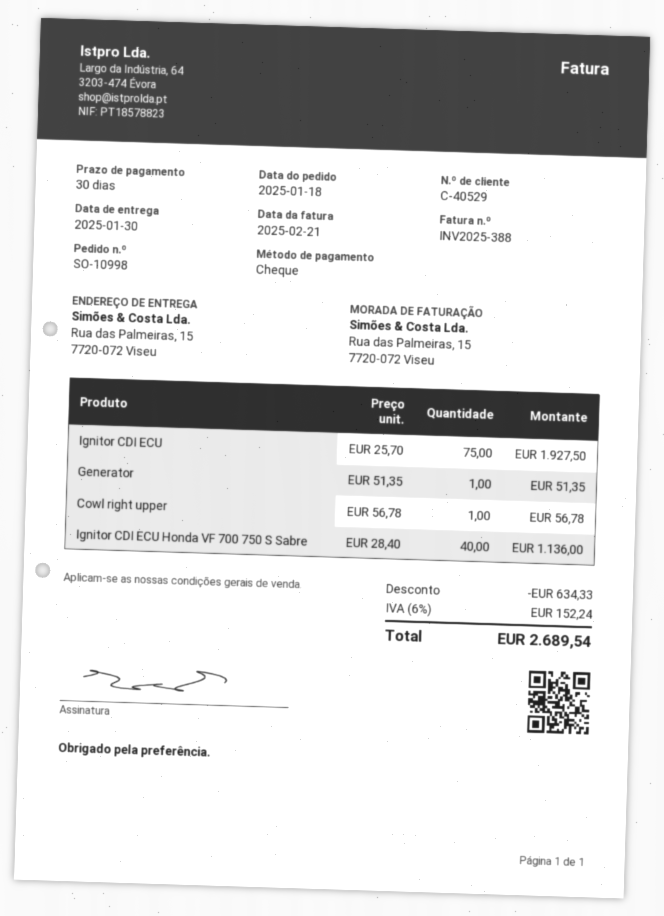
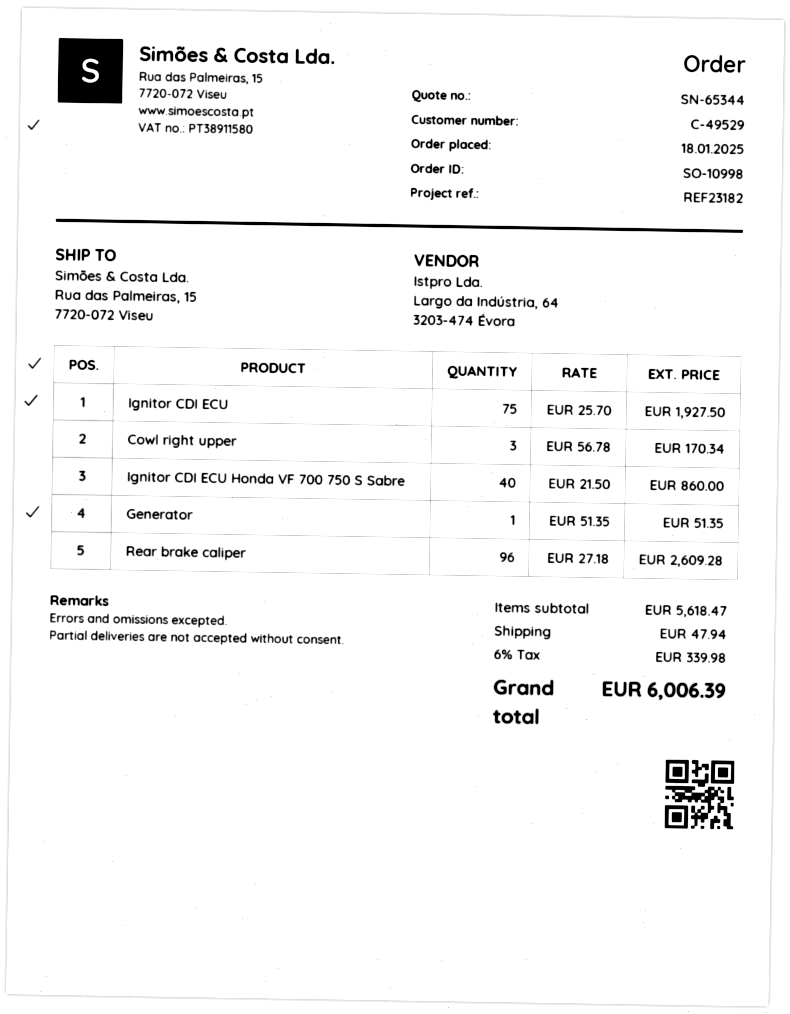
customer number: C-40529 -> C-49529
Cowl right upper: 1 x 56.78 = 56.78 -> 3 x 56.78 = 170.34
Ignitor CDI ECU Honda VF 700 750 S Sabre: 40 x 28.40 = 1136.00 -> 40 x 21.50 = 860.00
Rear brake caliper: none -> 96 x 27.18 = 2609.28
discount: 634.33 -> none
shipping: none -> 47.94
tax: 6% = 152.24 -> 6% = 339.98
total: 2689.54 -> 6006.39

